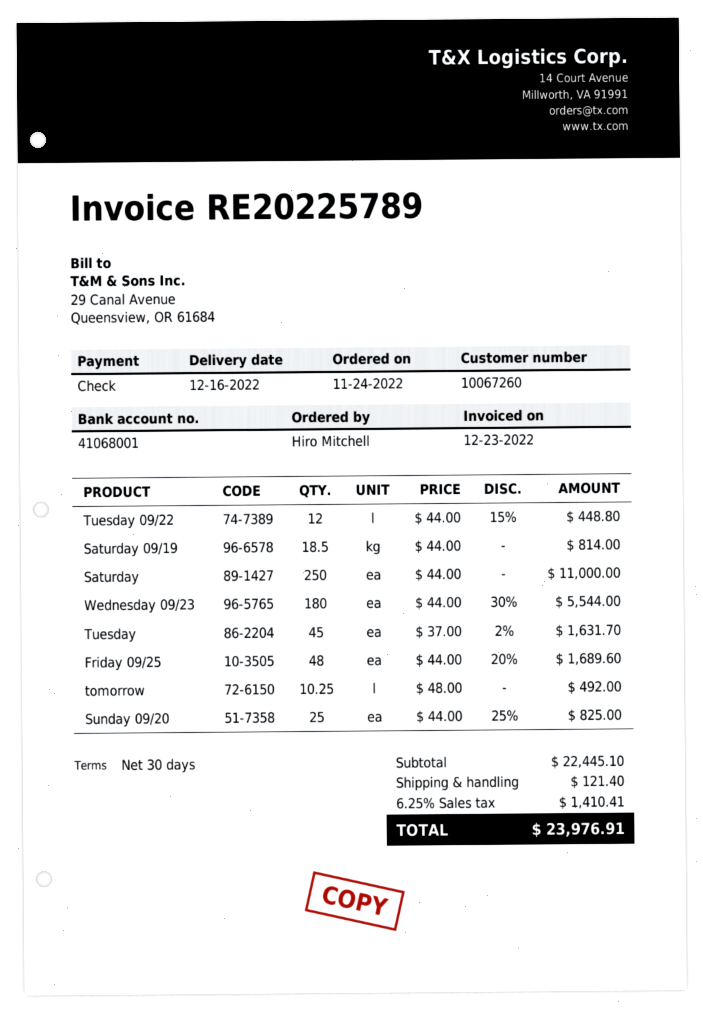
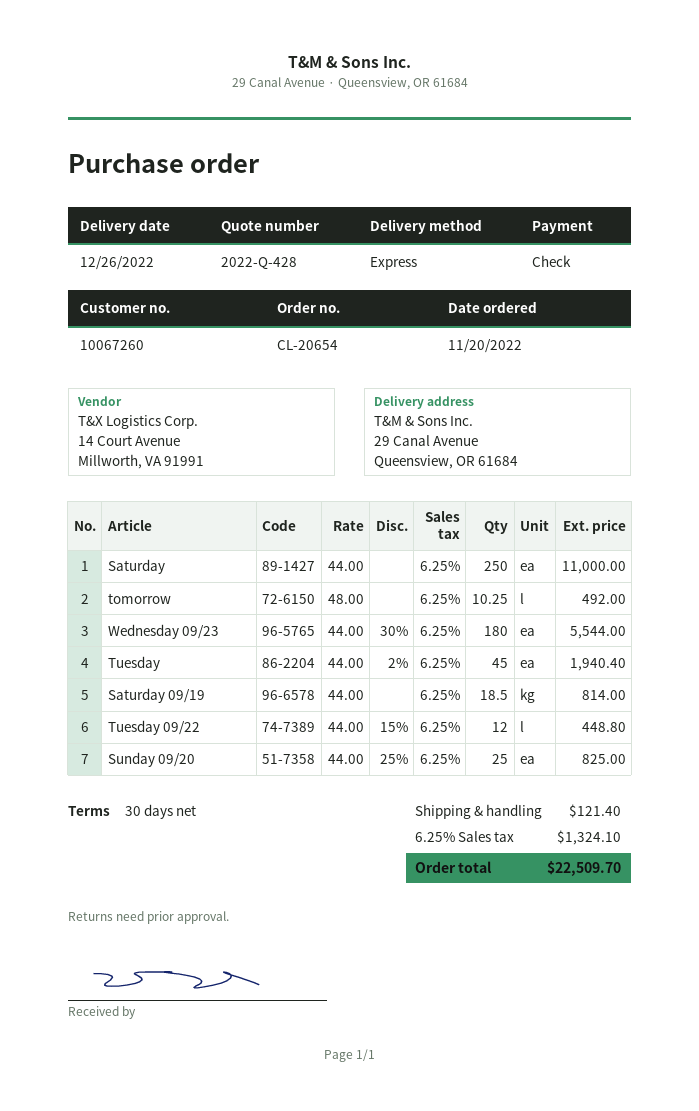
order date: 2022-11-24 -> 2022-11-20
delivery date: 2022-12-16 -> 2022-12-26
Tuesday: 45 x 37.00 - 2% = 1631.70 -> 45 x 44.00 - 2% = 1940.40
Friday 09/25: 48 x 44.00 - 20% = 1689.60 -> none
tax: 6.25% = 1410.41 -> 6.25% = 1324.10
total: 23976.91 -> 22509.70

